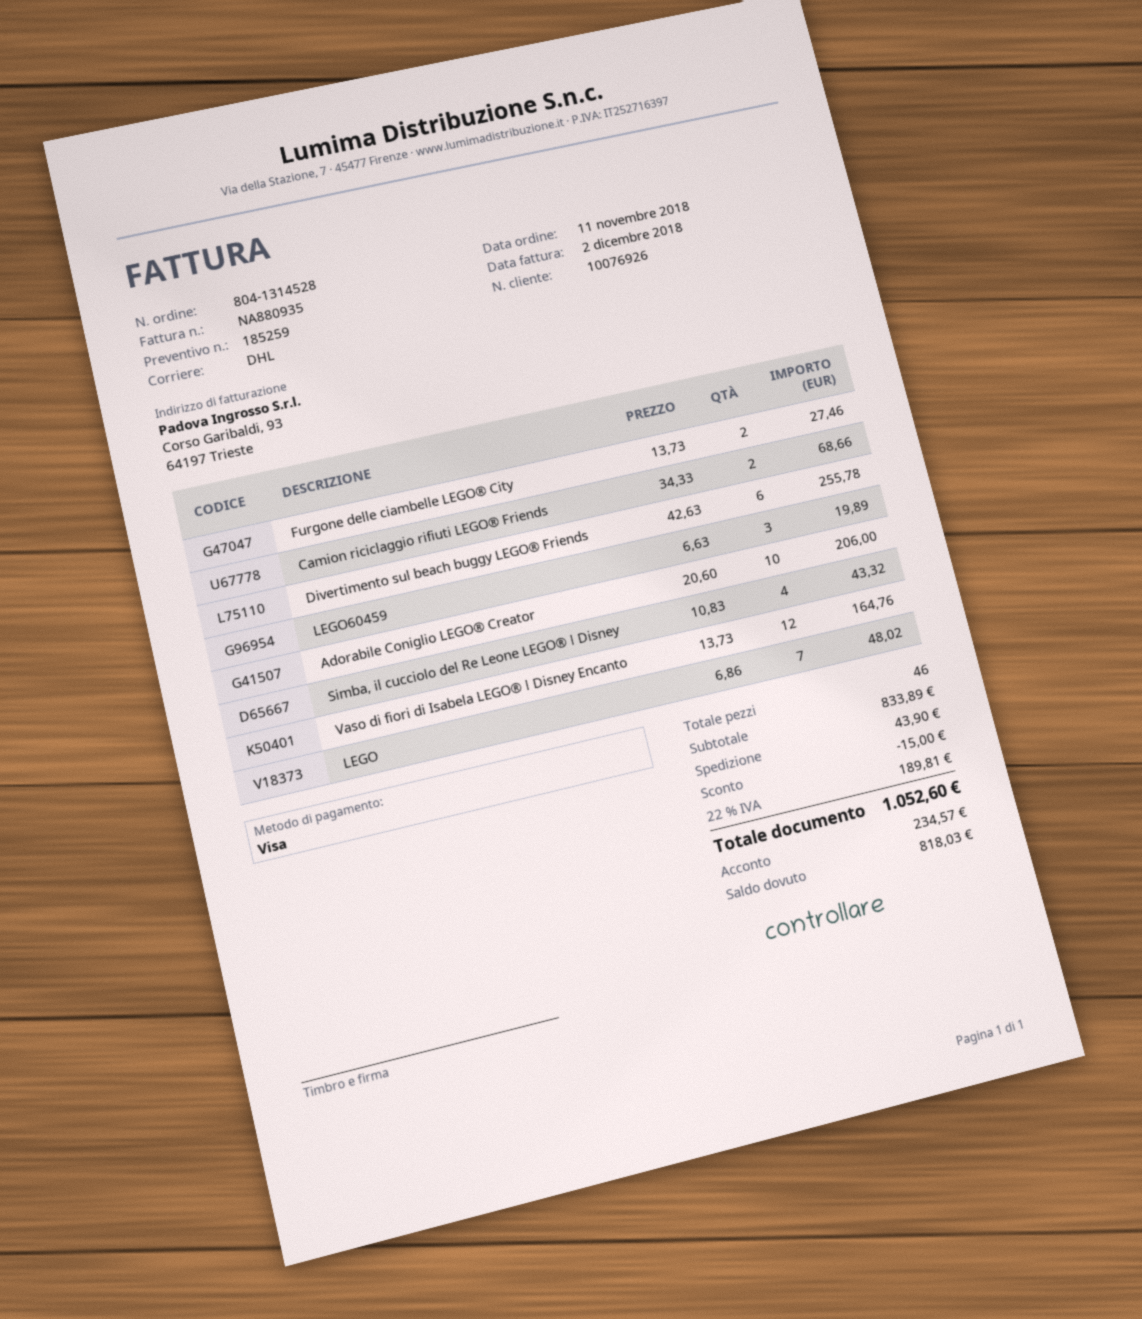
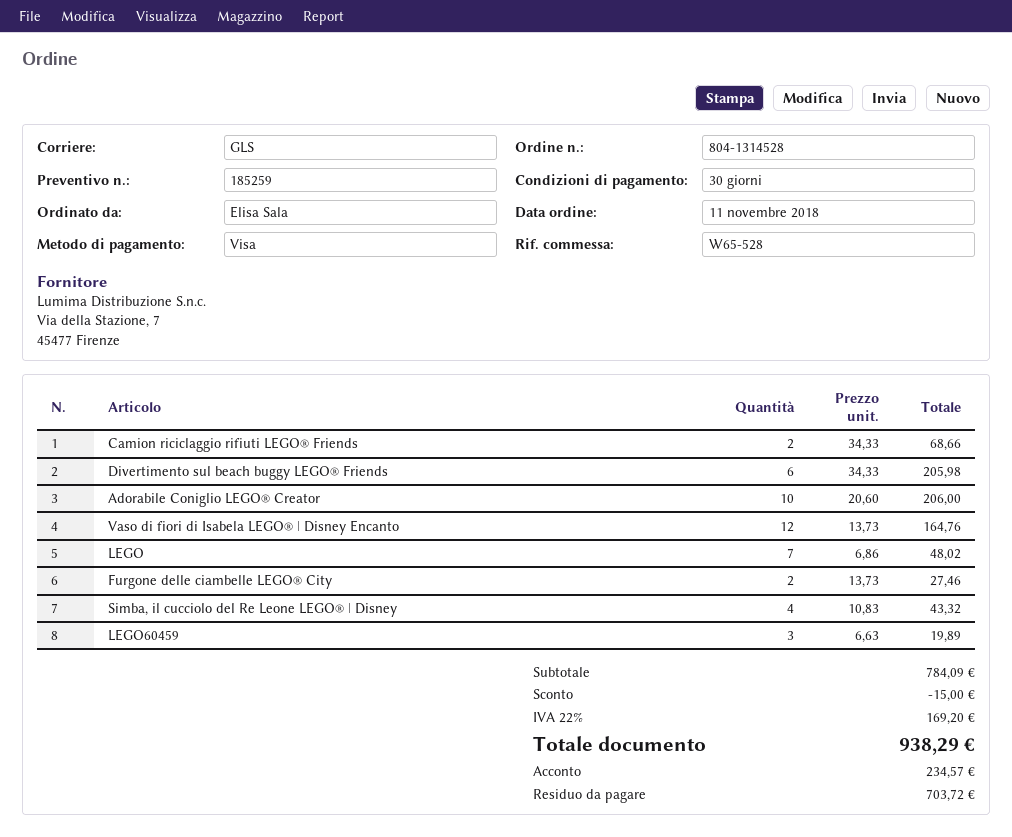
shipping method: DHL -> GLS
Divertimento sul beach buggy LEGO® Friends: 6 x 42.63 = 255.78 -> 6 x 34.33 = 205.98
subtotal: 833.89 -> 784.09
shipping: 43.90 -> none
tax: 22% = 189.81 -> 22% = 169.20
total: 1052.60 -> 938.29
balance: 818.03 -> 703.72

